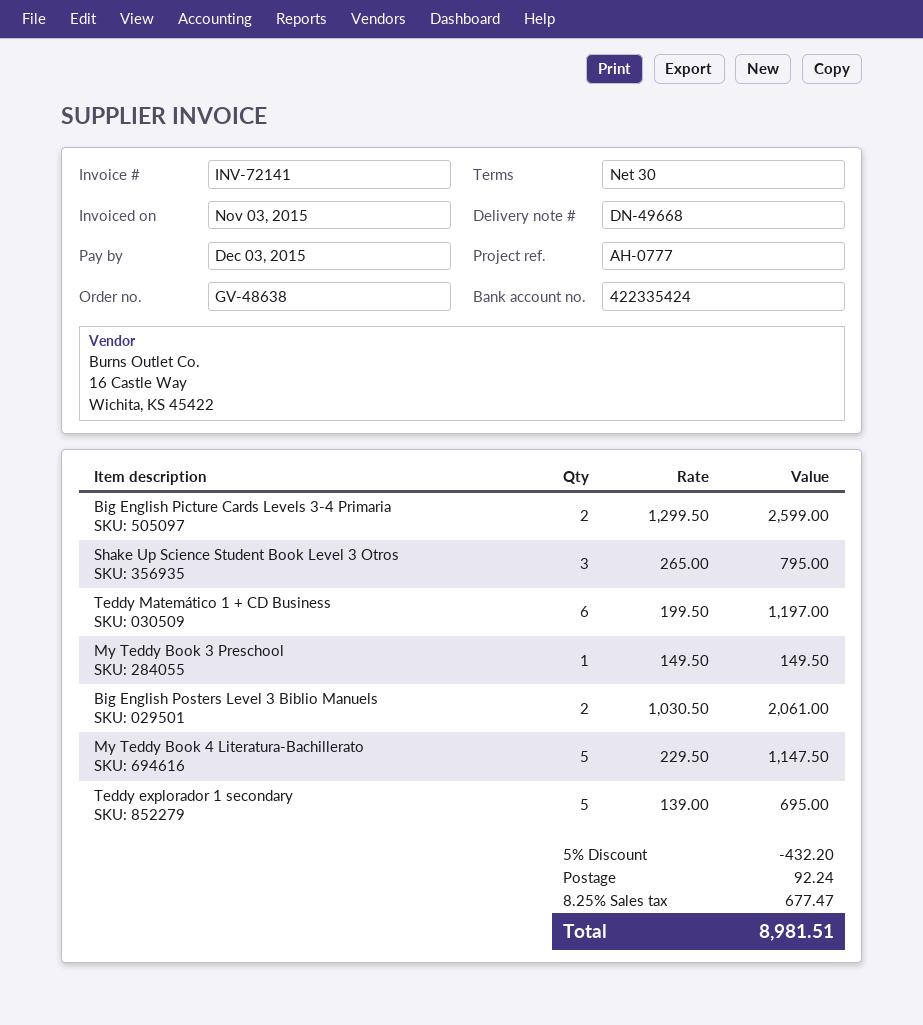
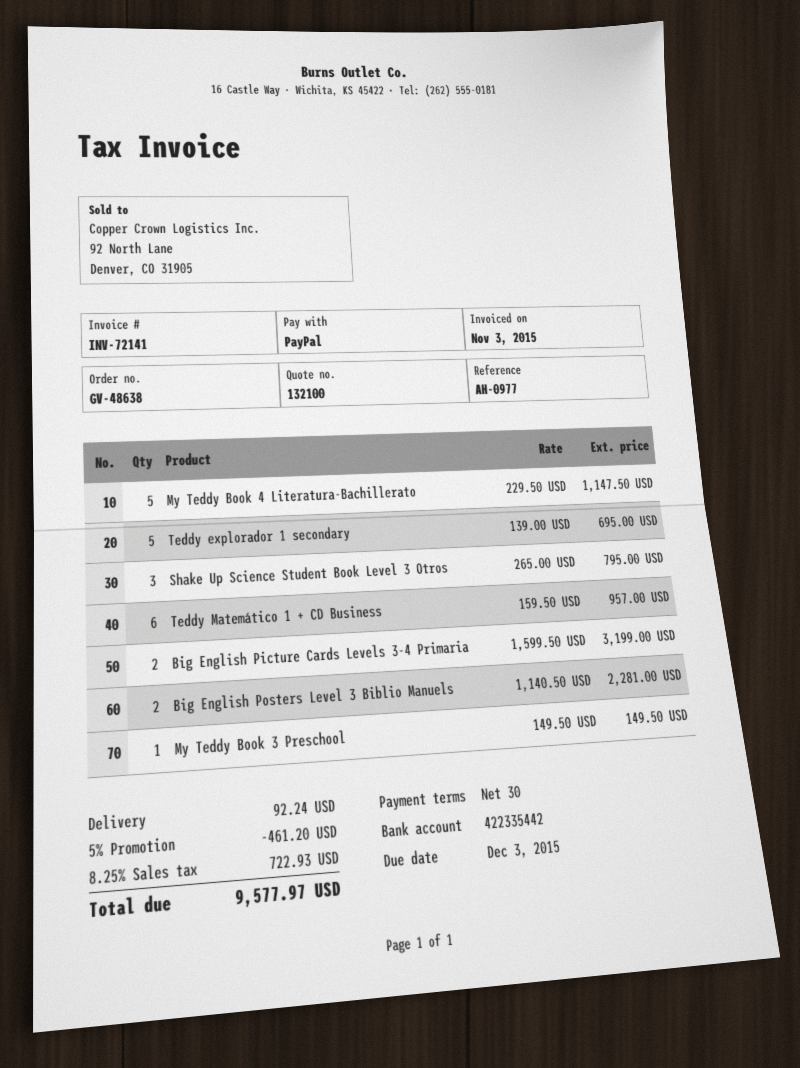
reference: AH-0777 -> AH-0977
bank account: 422335424 -> 422335442
Big English Picture Cards Levels 3-4 Primaria: 2 x 1299.50 = 2599.00 -> 2 x 1599.50 = 3199.00
Teddy Matemático 1 + CD Business: 6 x 199.50 = 1197.00 -> 6 x 159.50 = 957.00
Big English Posters Level 3 Biblio Manuels: 2 x 1030.50 = 2061.00 -> 2 x 1140.50 = 2281.00
discount: 5% = 432.20 -> 5% = 461.20
tax: 8.25% = 677.47 -> 8.25% = 722.93
total: 8981.51 -> 9577.97

